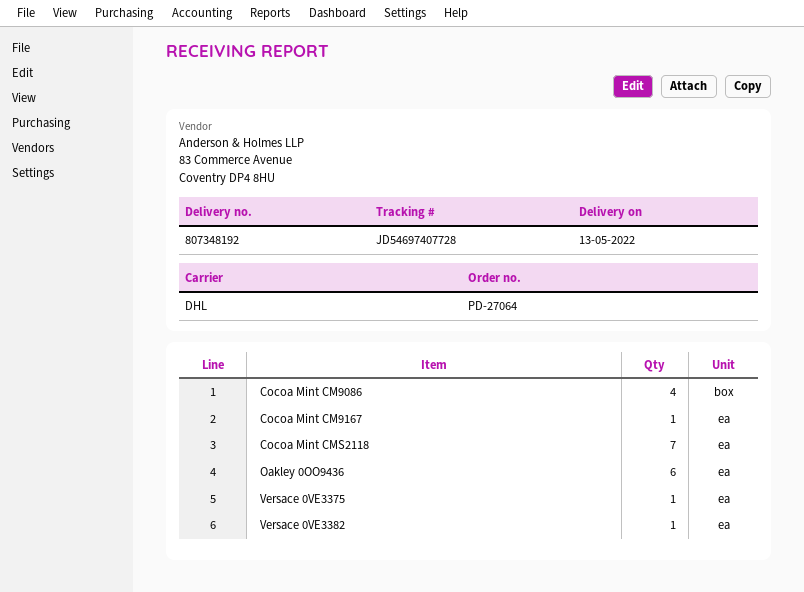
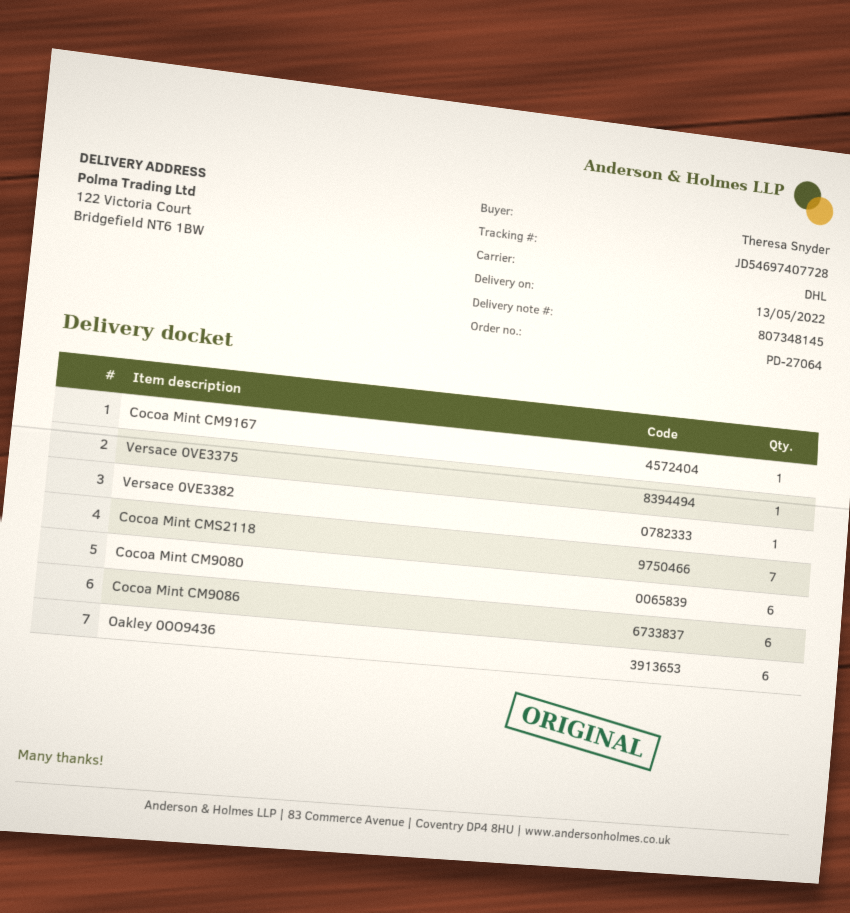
delivery note number: 807348192 -> 807348145
Cocoa Mint CM9086: 4 -> 6
Cocoa Mint CM9080: none -> 6

